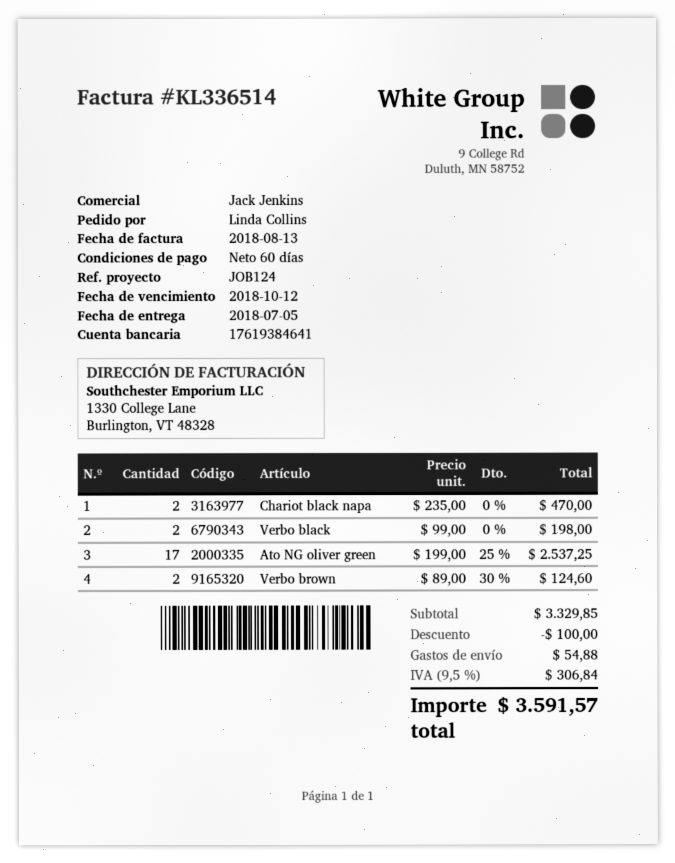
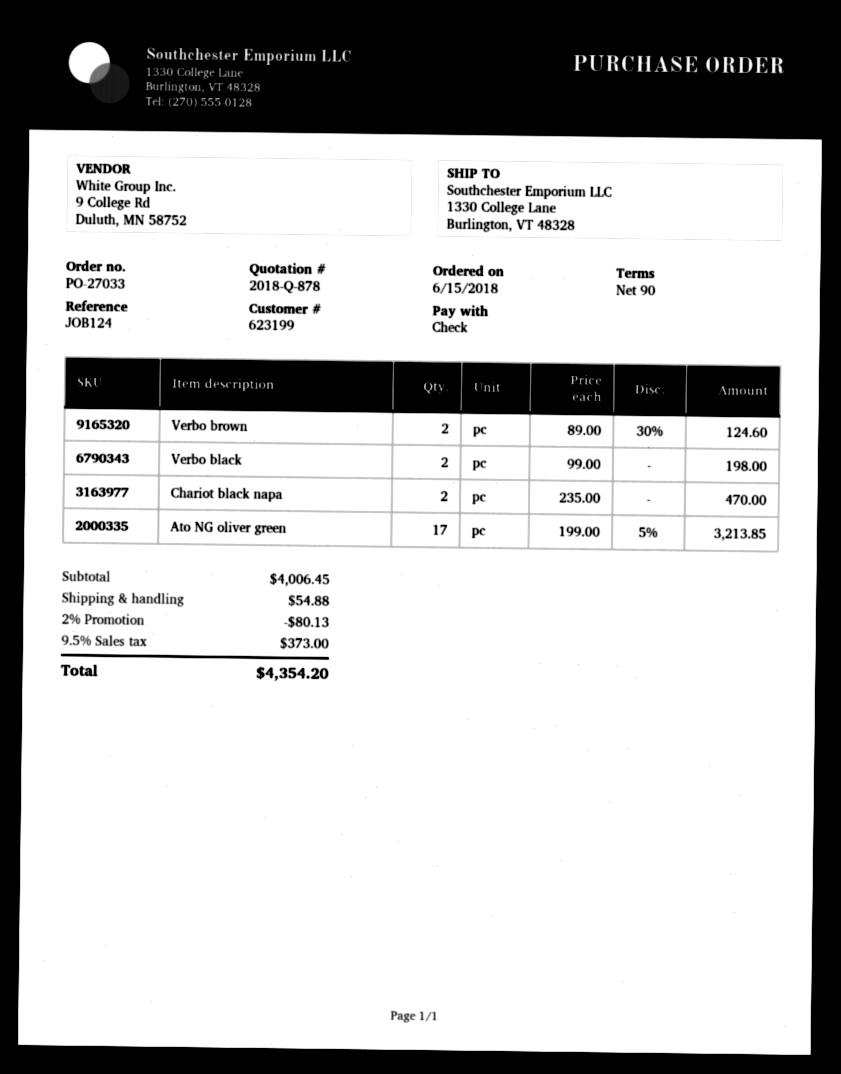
payment terms: 60 days -> 90 days
Ato NG oliver green: 17 x 199.00 - 25% = 2537.25 -> 17 x 199.00 - 5% = 3213.85
subtotal: 3329.85 -> 4006.45
discount: 100.00 -> 80.13
tax: 9.5% = 306.84 -> 9.5% = 373.00
total: 3591.57 -> 4354.20

